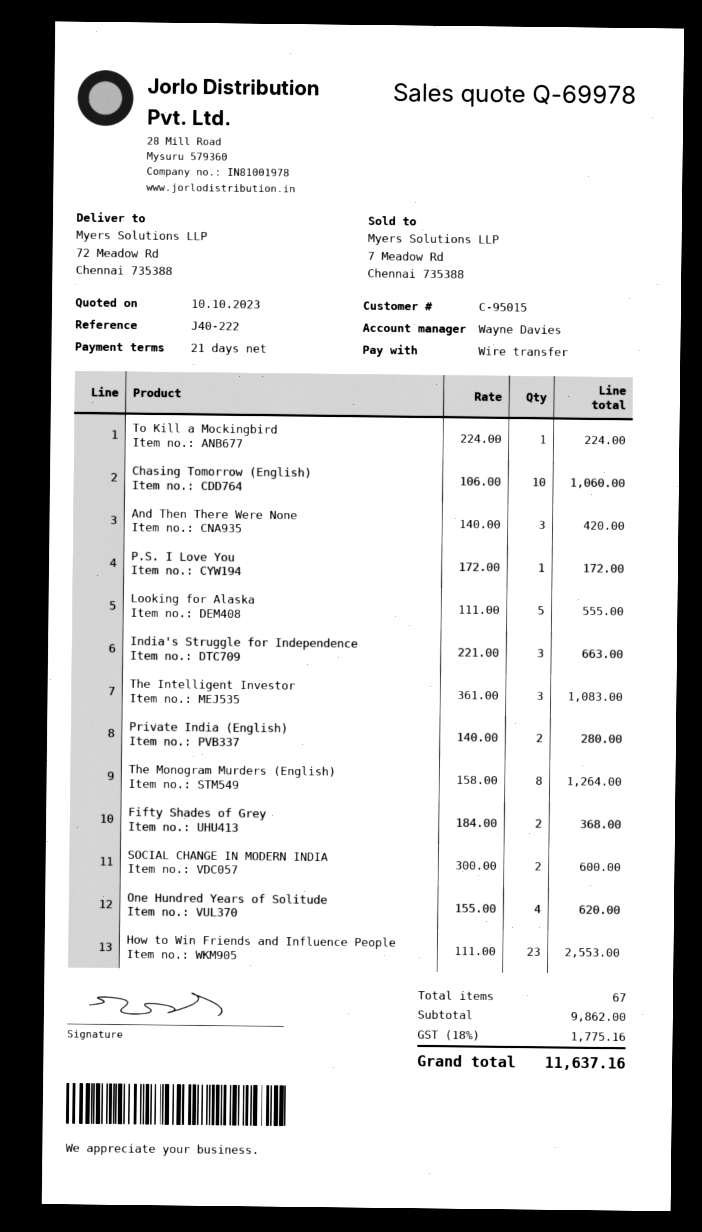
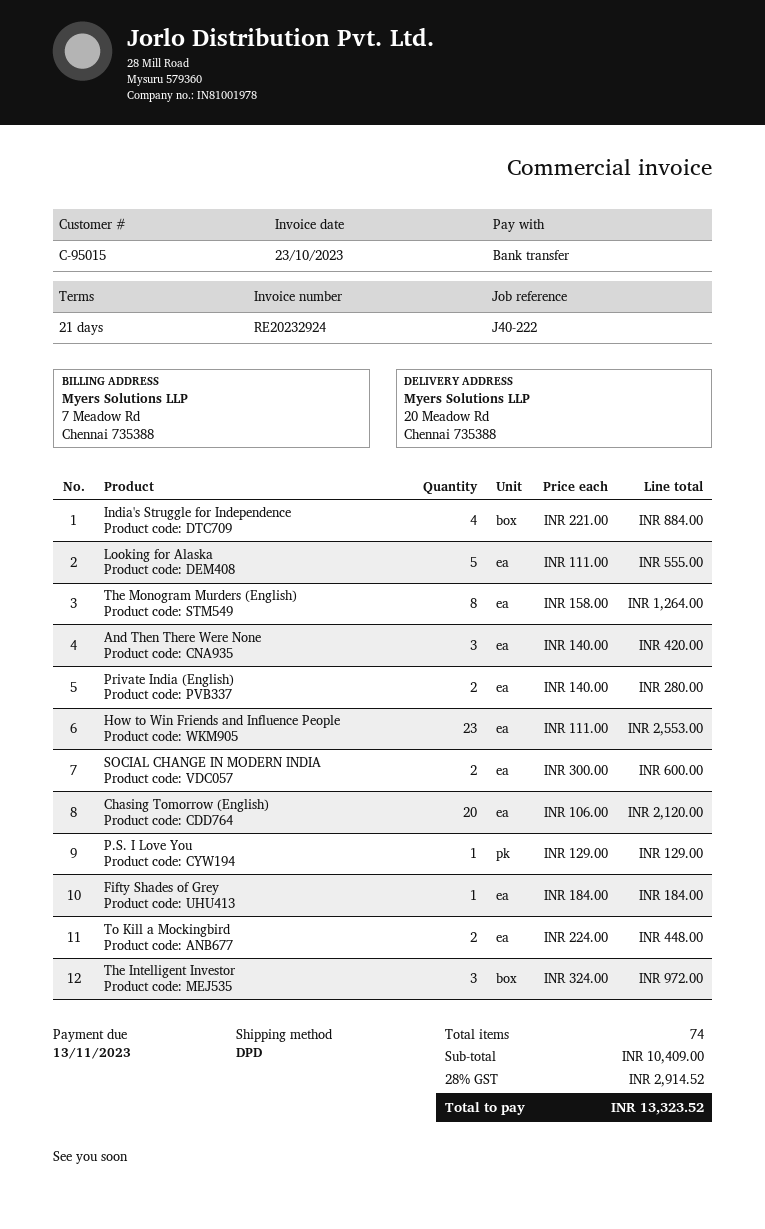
ship to: 72 Meadow Rd, Chennai 735388 -> 20 Meadow Rd, Chennai 735388
To Kill a Mockingbird: 1 x 224.00 = 224.00 -> 2 x 224.00 = 448.00
Chasing Tomorrow (English): 10 x 106.00 = 1060.00 -> 20 x 106.00 = 2120.00
P.S. I Love You: 1 x 172.00 = 172.00 -> 1 x 129.00 = 129.00
India's Struggle for Independence: 3 x 221.00 = 663.00 -> 4 x 221.00 = 884.00
The Intelligent Investor: 3 x 361.00 = 1083.00 -> 3 x 324.00 = 972.00
Fifty Shades of Grey: 2 x 184.00 = 368.00 -> 1 x 184.00 = 184.00
One Hundred Years of Solitude: 4 x 155.00 = 620.00 -> none
total quantity: 67 -> 74
subtotal: 9862.00 -> 10409.00
tax: 18% = 1775.16 -> 28% = 2914.52
total: 11637.16 -> 13323.52

